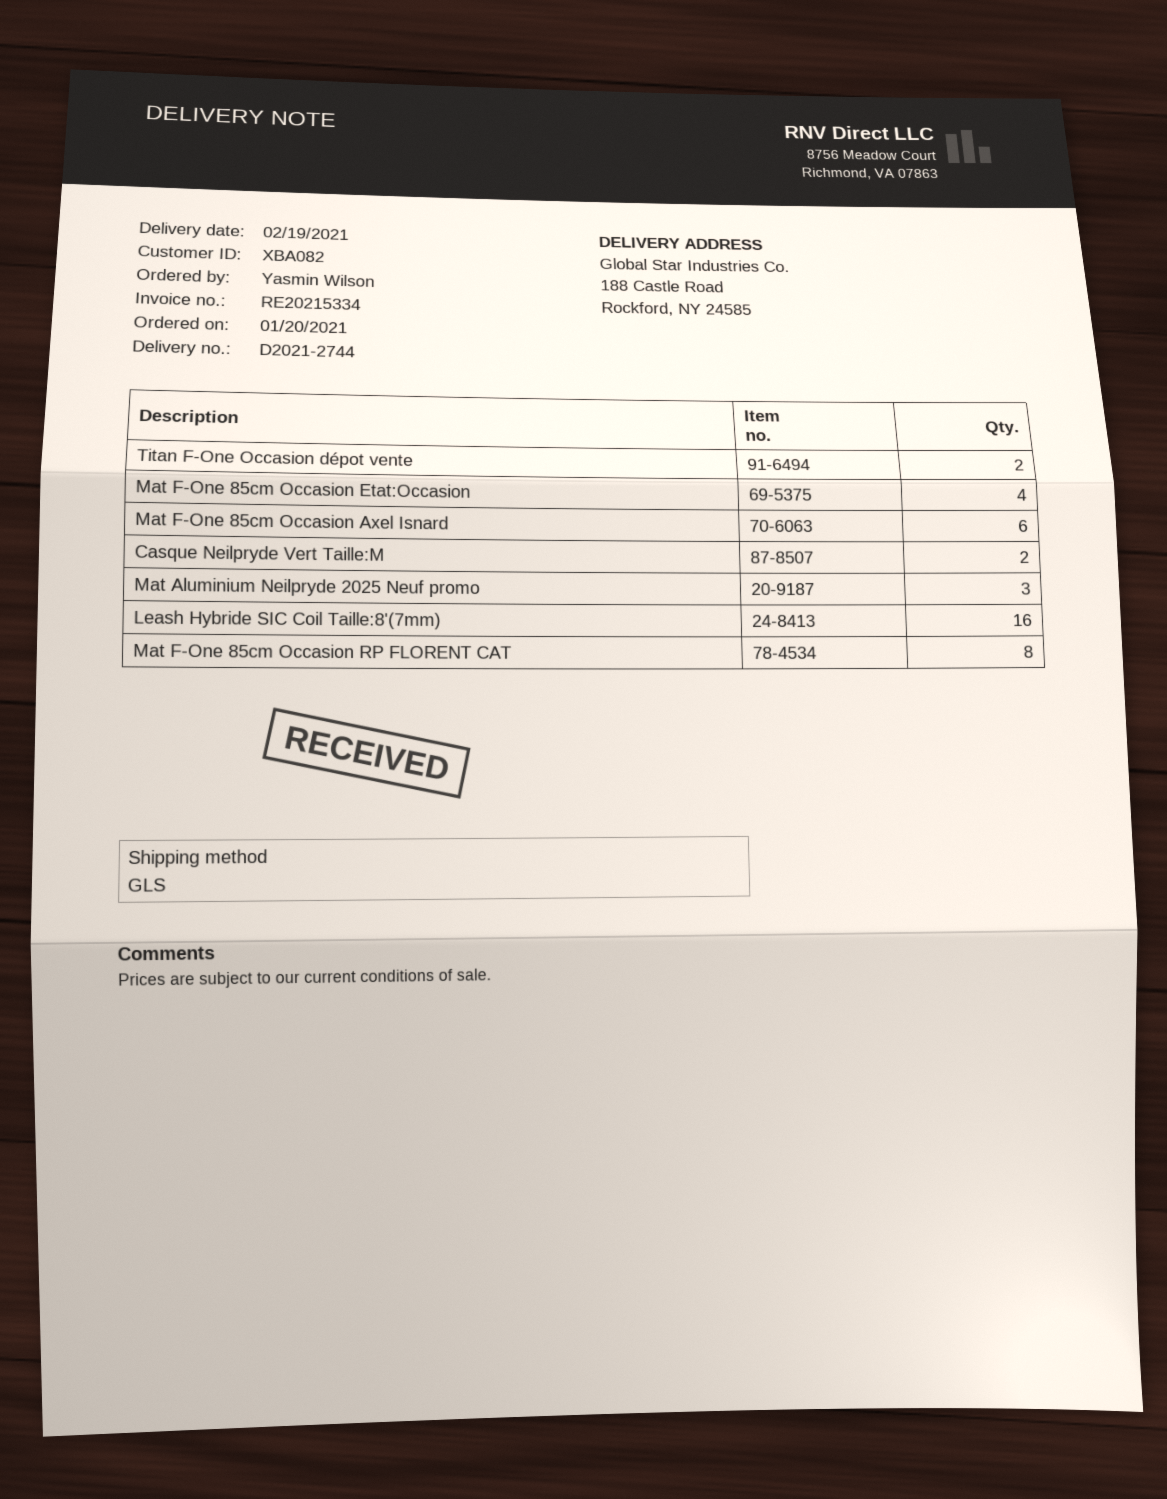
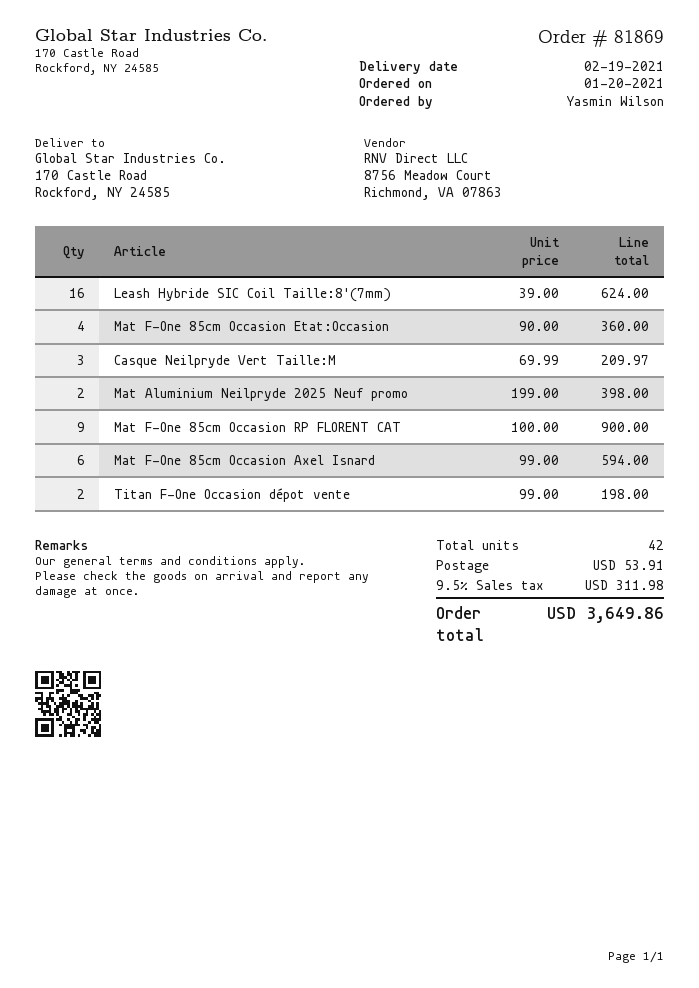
ship to: 188 Castle Road, Rockford, NY 24585 -> 170 Castle Road, Rockford, NY 24585
Casque Neilpryde Vert Taille:M: 2 -> 3
Mat Aluminium Neilpryde 2025 Neuf promo: 3 -> 2
Mat F-One 85cm Occasion RP FLORENT CAT: 8 -> 9

